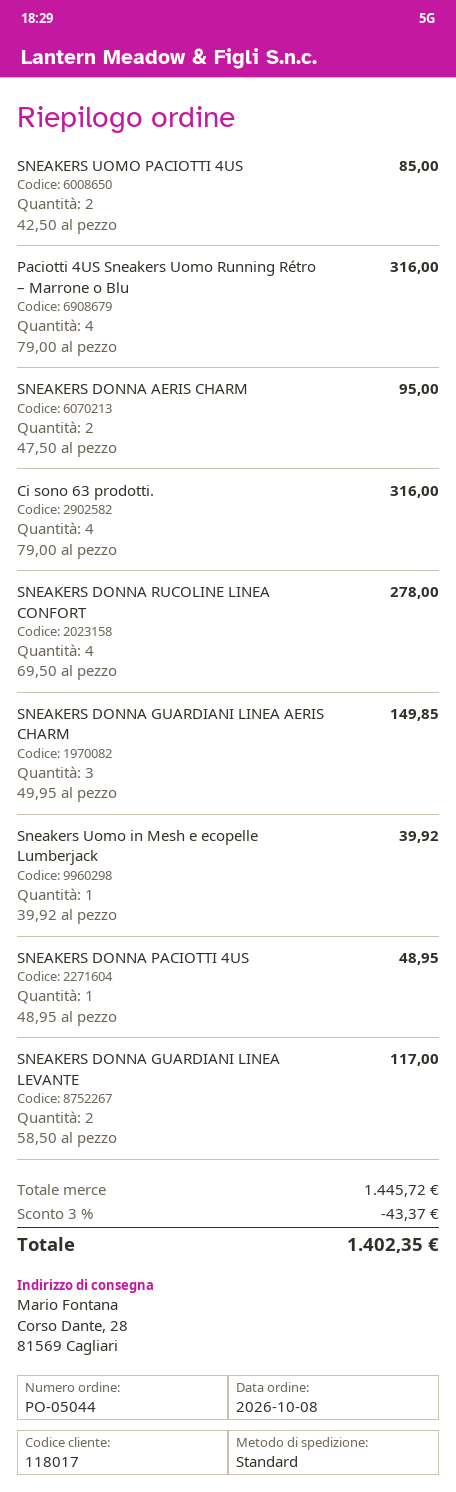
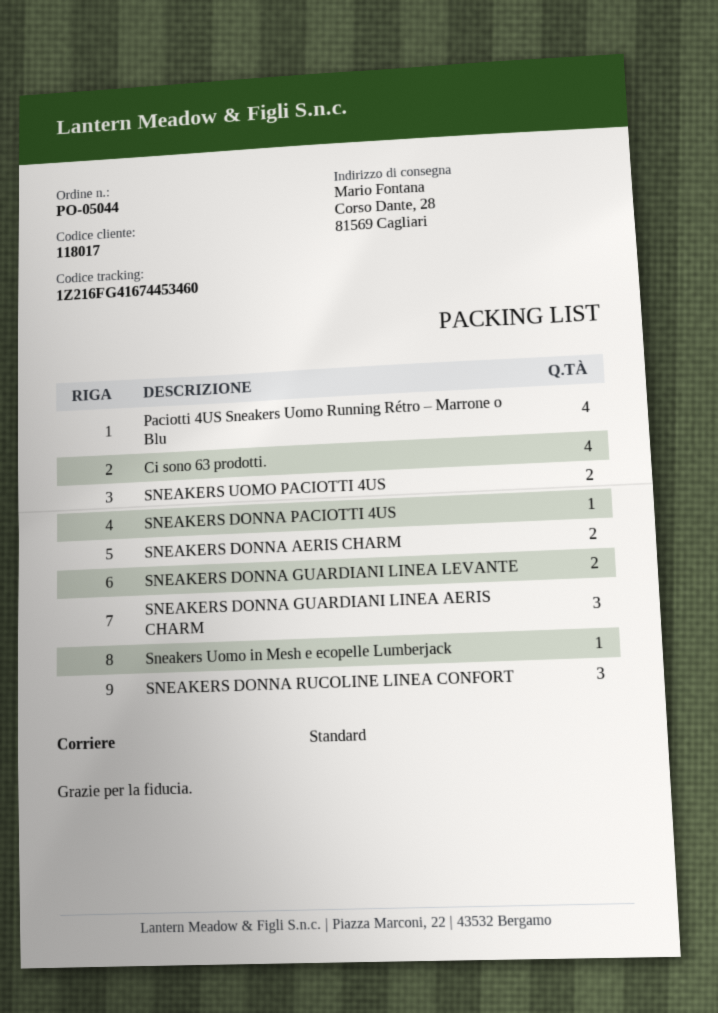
SNEAKERS DONNA RUCOLINE LINEA CONFORT: 4 -> 3

